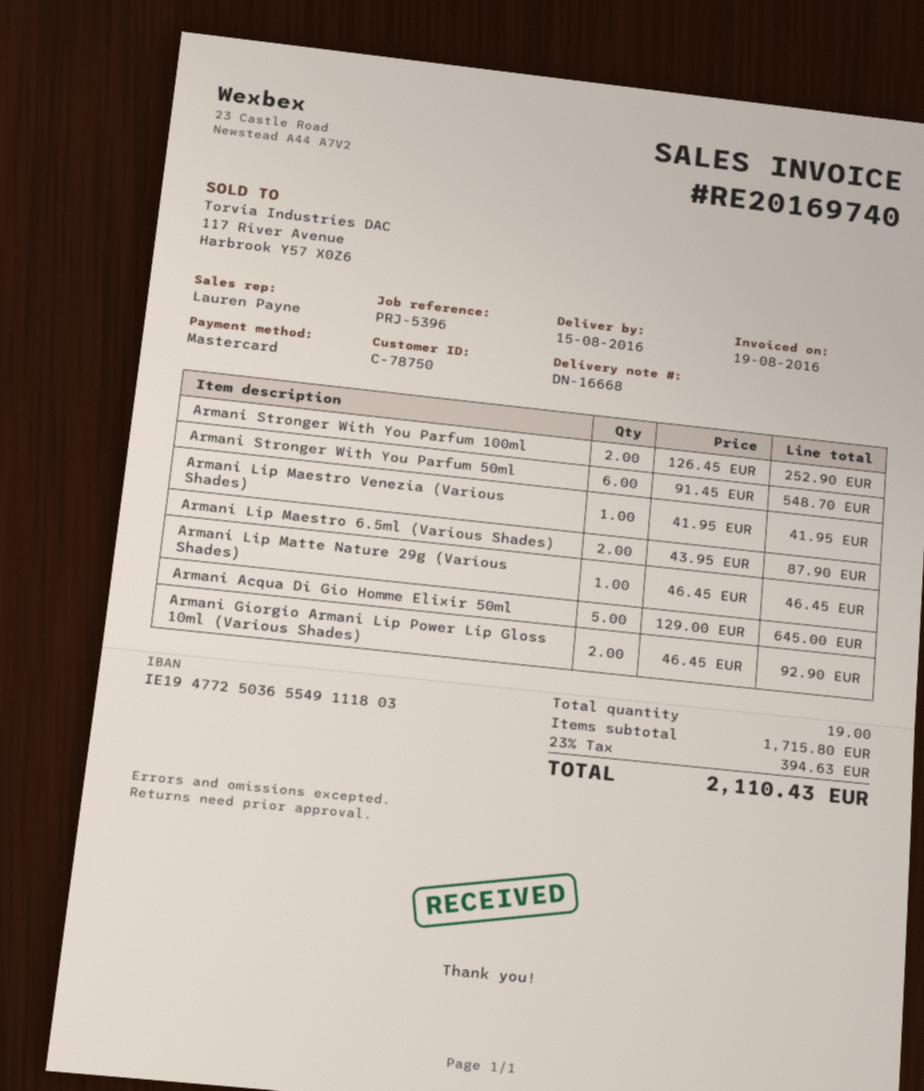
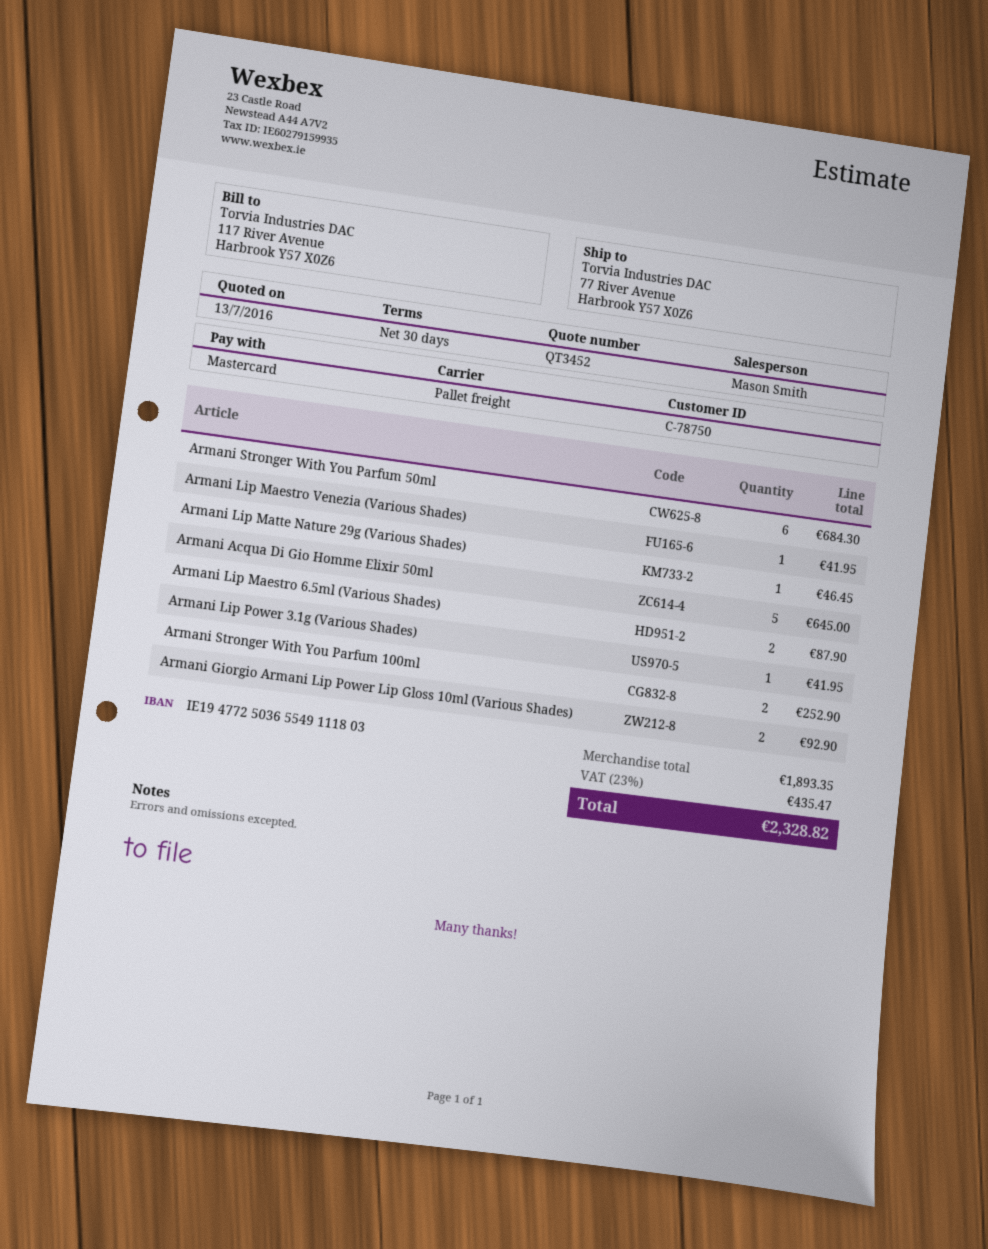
sales rep: Lauren Payne -> Mason Smith
Armani Stronger With You Parfum 50ml: 6 for 548.70 -> 6 for 684.30
Armani Lip Power 3.1g (Various Shades): none -> 1 for 41.95
subtotal: 1715.80 -> 1893.35
tax: 23% = 394.63 -> 23% = 435.47
total: 2110.43 -> 2328.82

